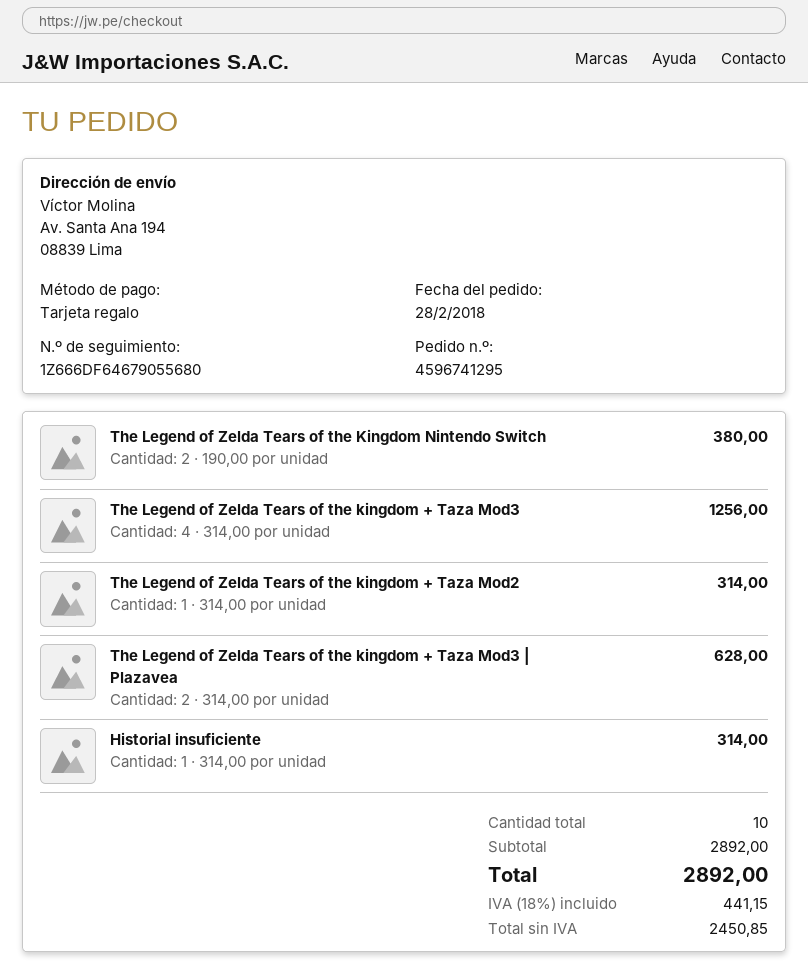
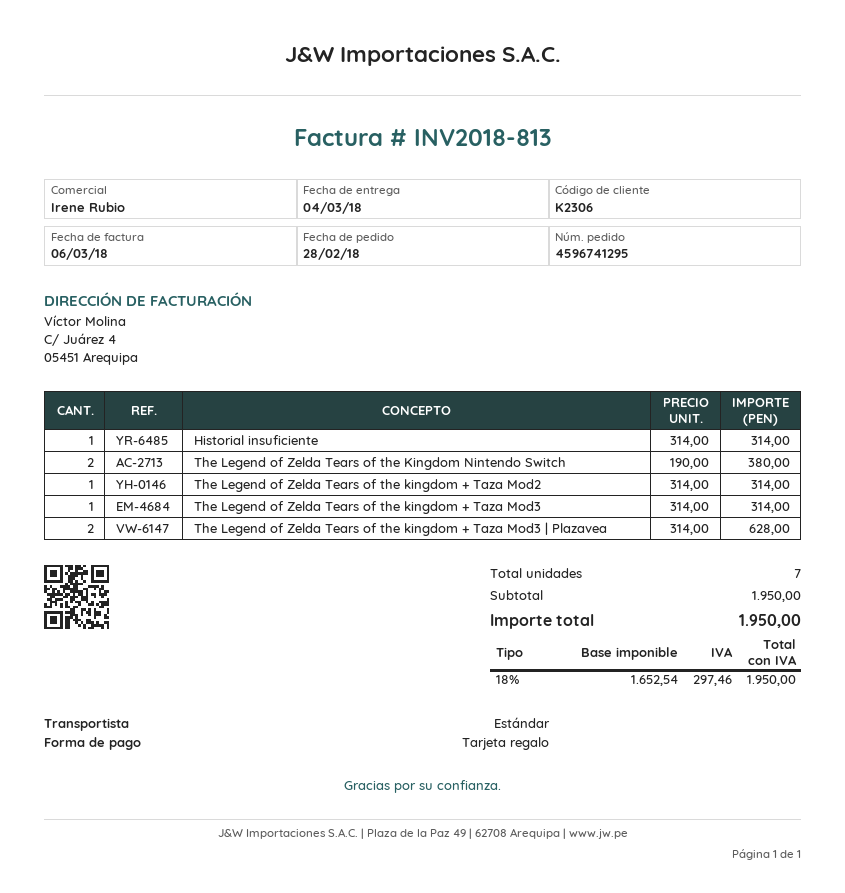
The Legend of Zelda Tears of the kingdom + Taza Mod3: 4 x 314.00 = 1256.00 -> 1 x 314.00 = 314.00
total quantity: 10 -> 7
subtotal: 2892.00 -> 1950.00
net: 2450.85 -> 1652.54
tax: 18% = 441.15 -> 18% = 297.46
total: 2892.00 -> 1950.00

